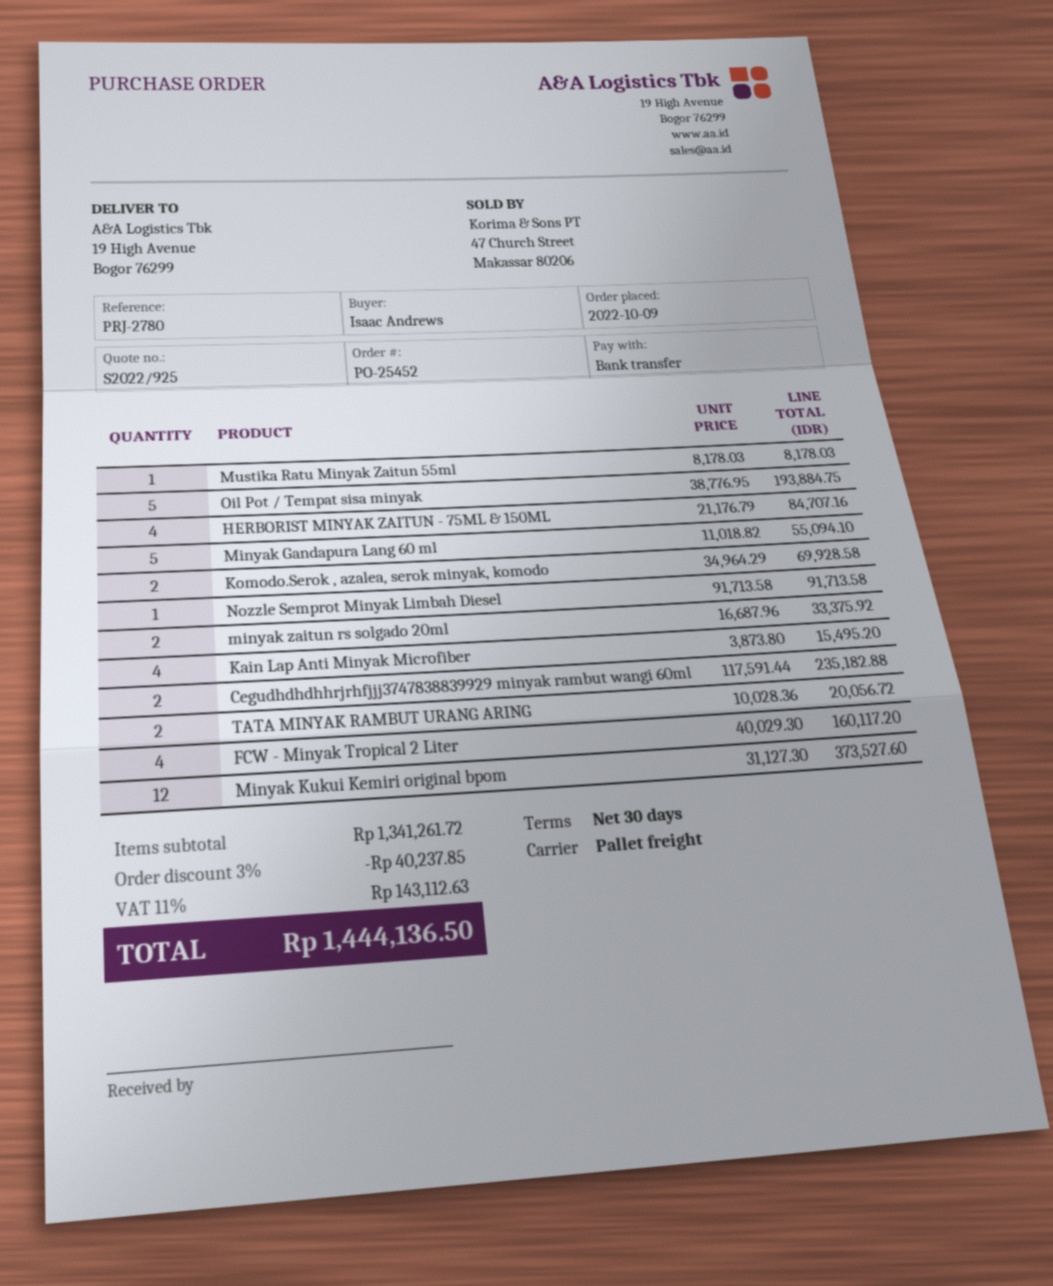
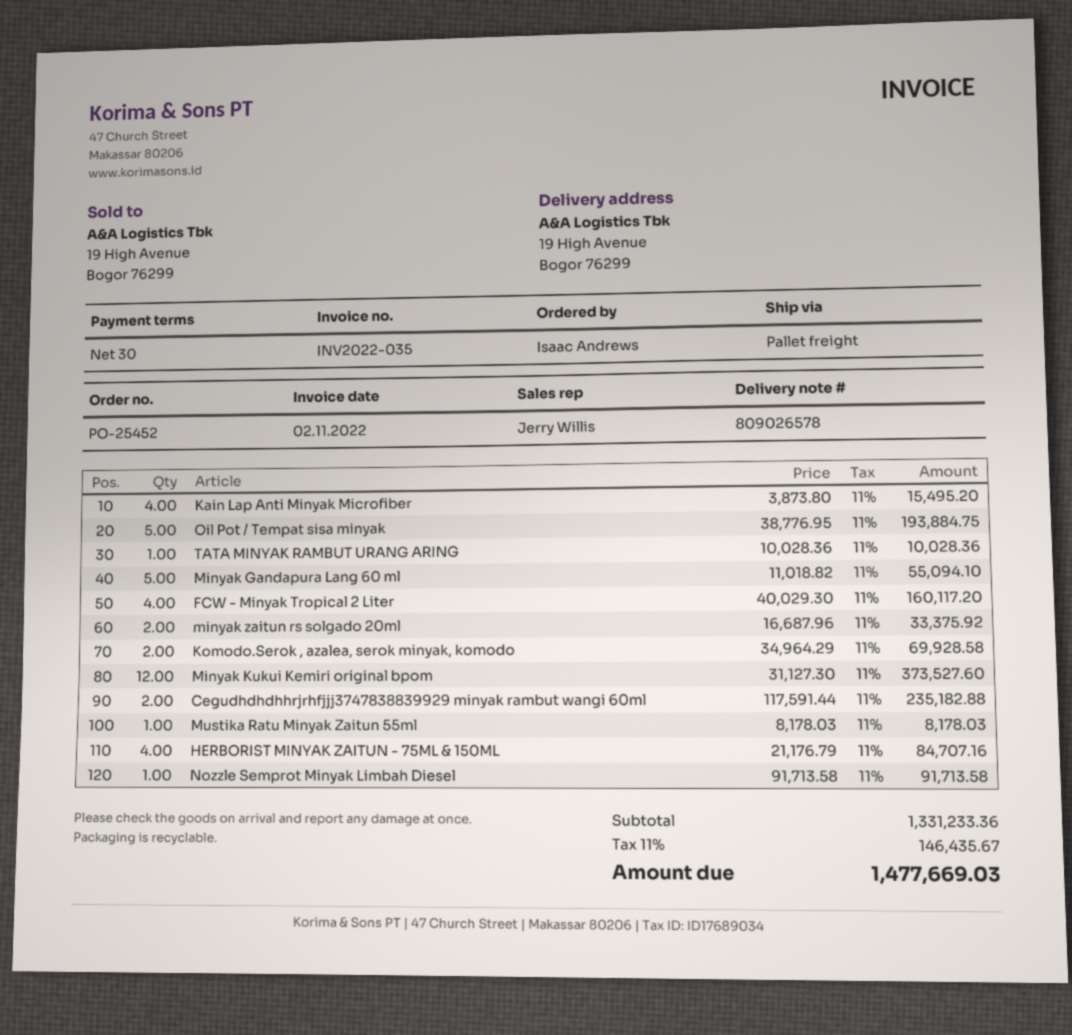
TATA MINYAK RAMBUT URANG ARING: 2 x 10028.36 = 20056.72 -> 1 x 10028.36 = 10028.36
subtotal: 1341261.72 -> 1331233.36
discount: 3% = 40237.85 -> none
tax: 11% = 143112.63 -> 11% = 146435.67
total: 1444136.50 -> 1477669.03

